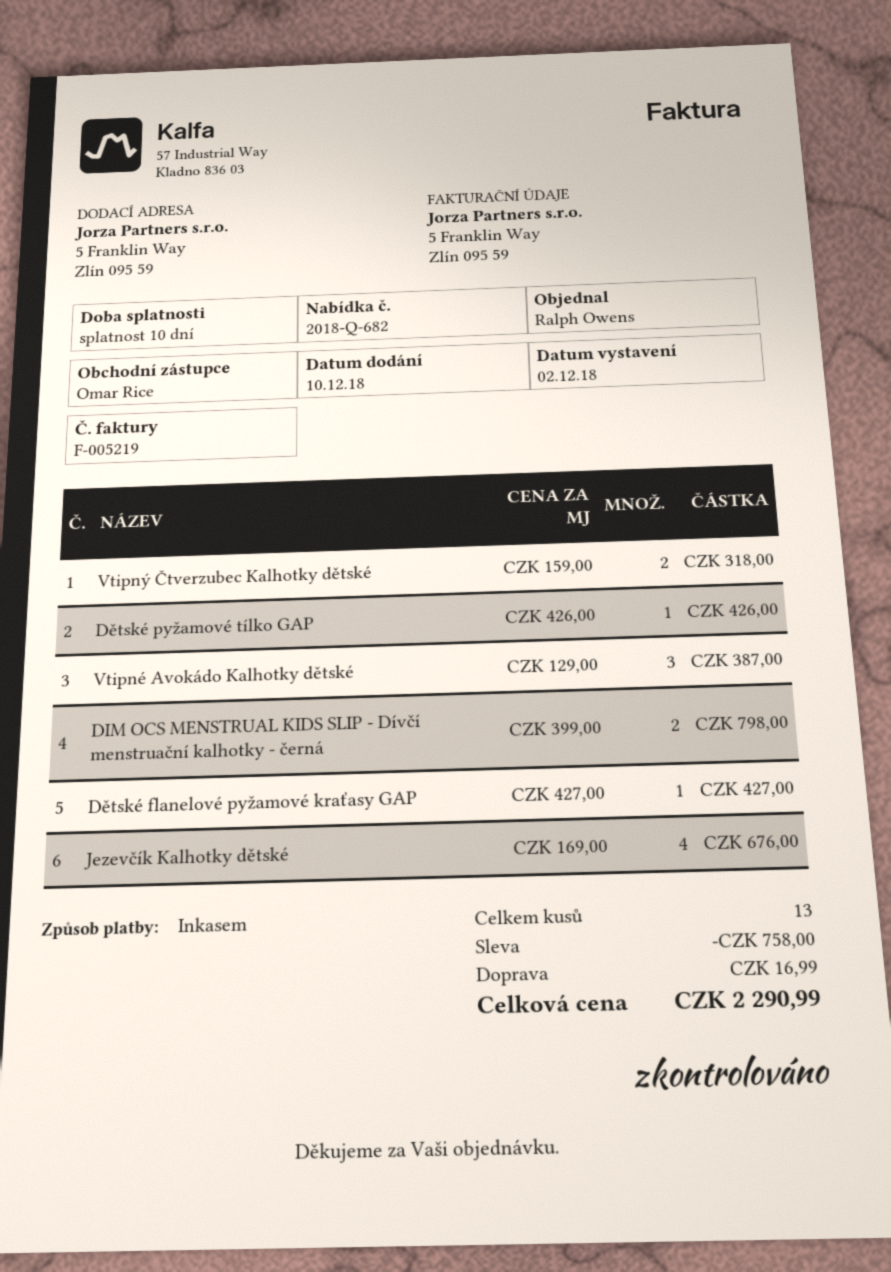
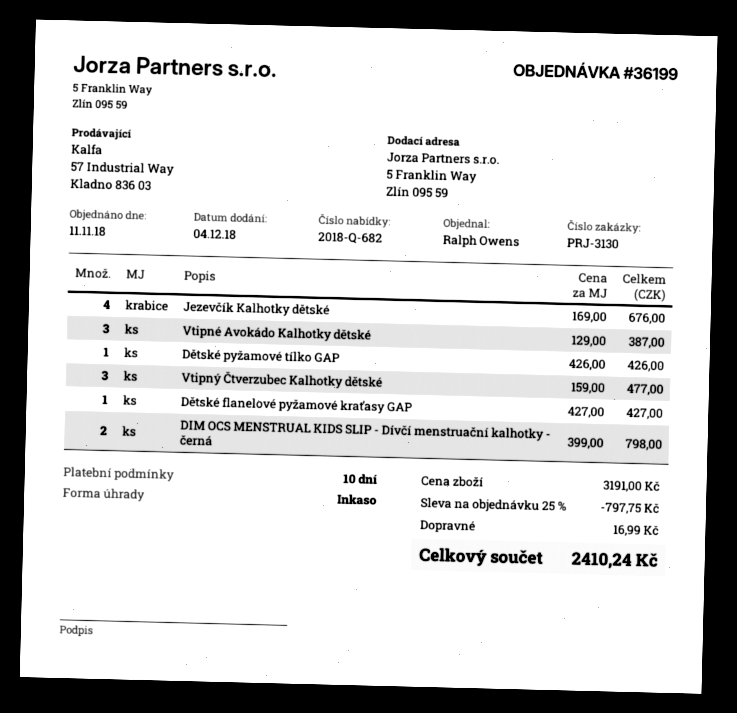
delivery date: 2018-12-10 -> 2018-12-04
Vtipný Čtverzubec Kalhotky dětské: 2 x 159.00 = 318.00 -> 3 x 159.00 = 477.00
discount: 758.00 -> 797.75
total: 2290.99 -> 2410.24

